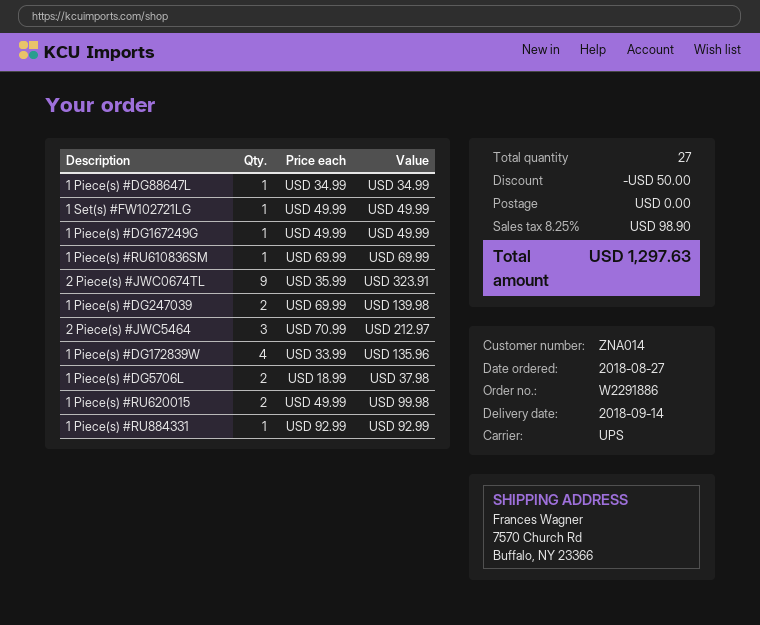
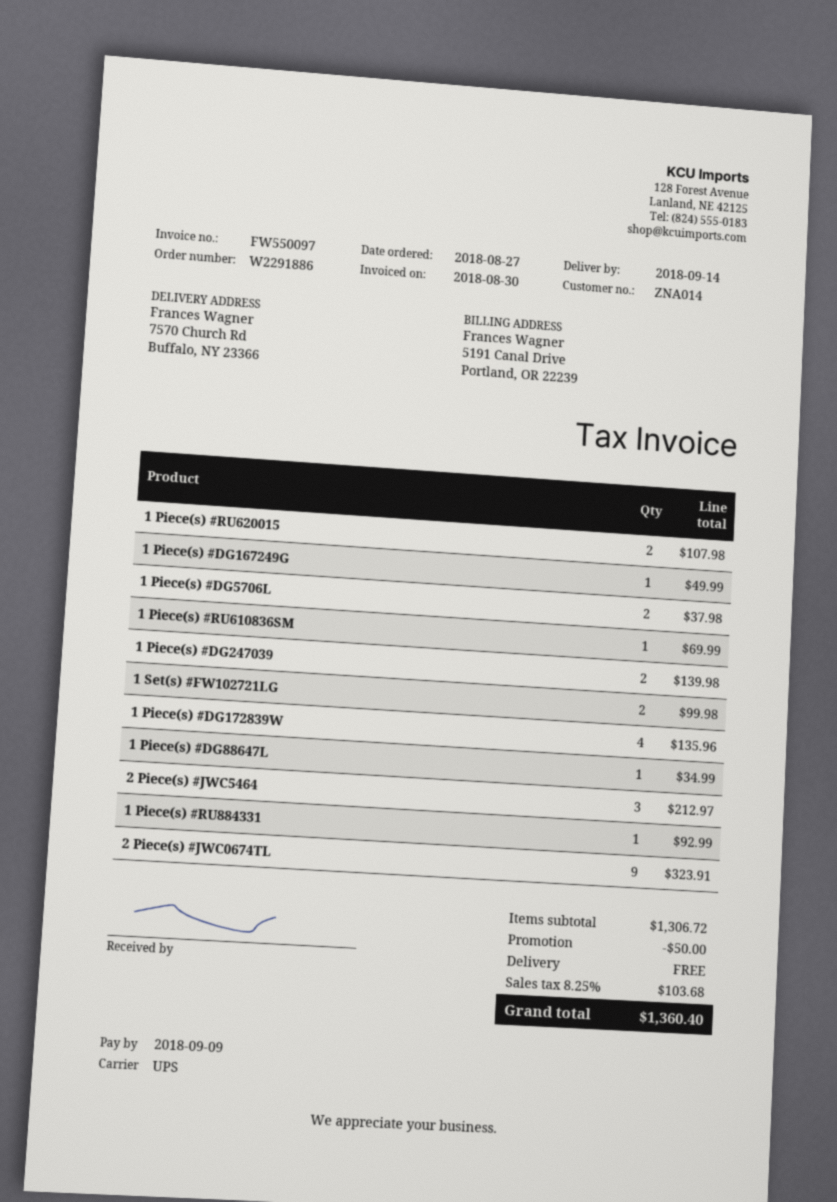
1 Set(s) #FW102721LG: 1 for 49.99 -> 2 for 99.98
1 Piece(s) #RU620015: 2 for 99.98 -> 2 for 107.98
tax: 8.25% = 98.90 -> 8.25% = 103.68
total: 1297.63 -> 1360.40

